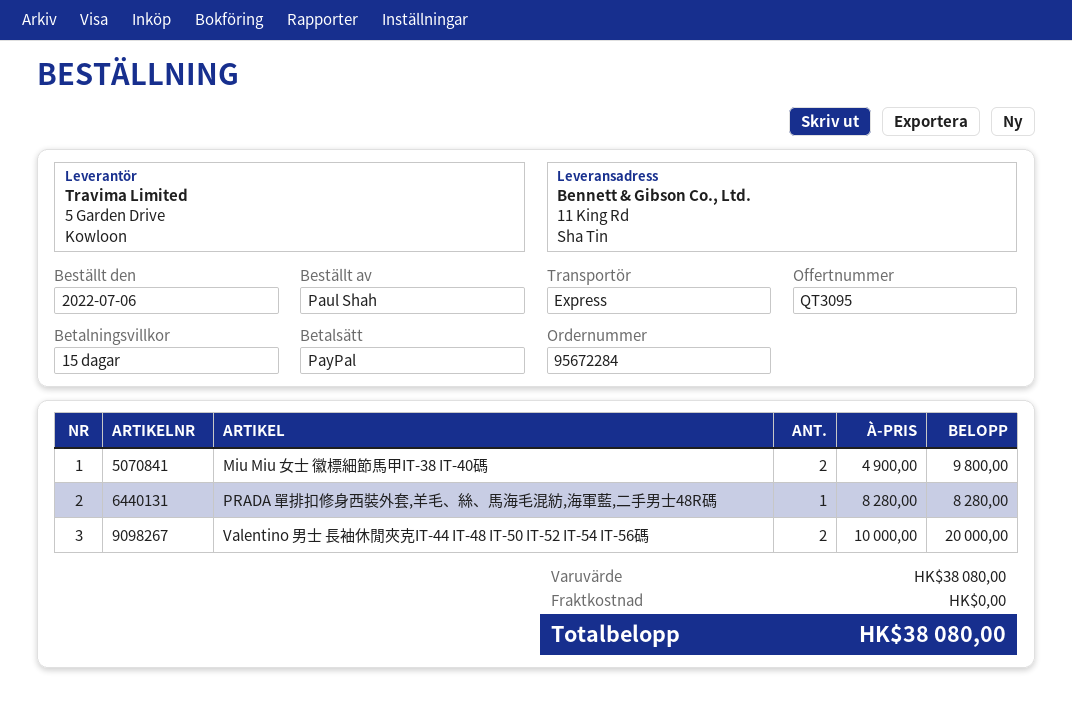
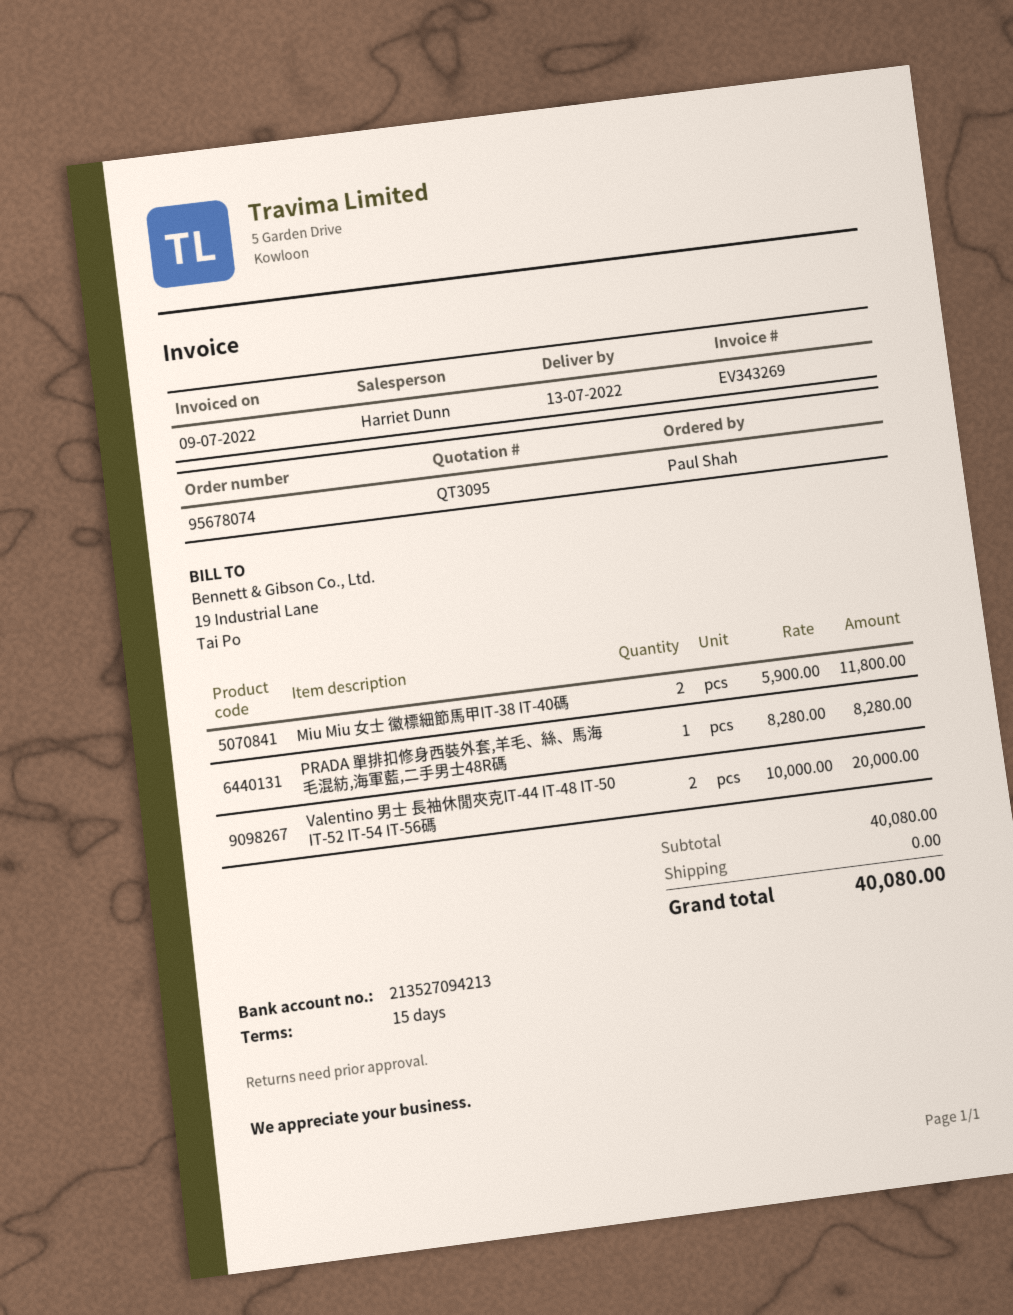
order number: 95672284 -> 95678074
Miu Miu 女士 徽標細節馬甲IT-38 IT-40碼: 2 x 4900.00 = 9800.00 -> 2 x 5900.00 = 11800.00
subtotal: 38080.00 -> 40080.00
total: 38080.00 -> 40080.00

